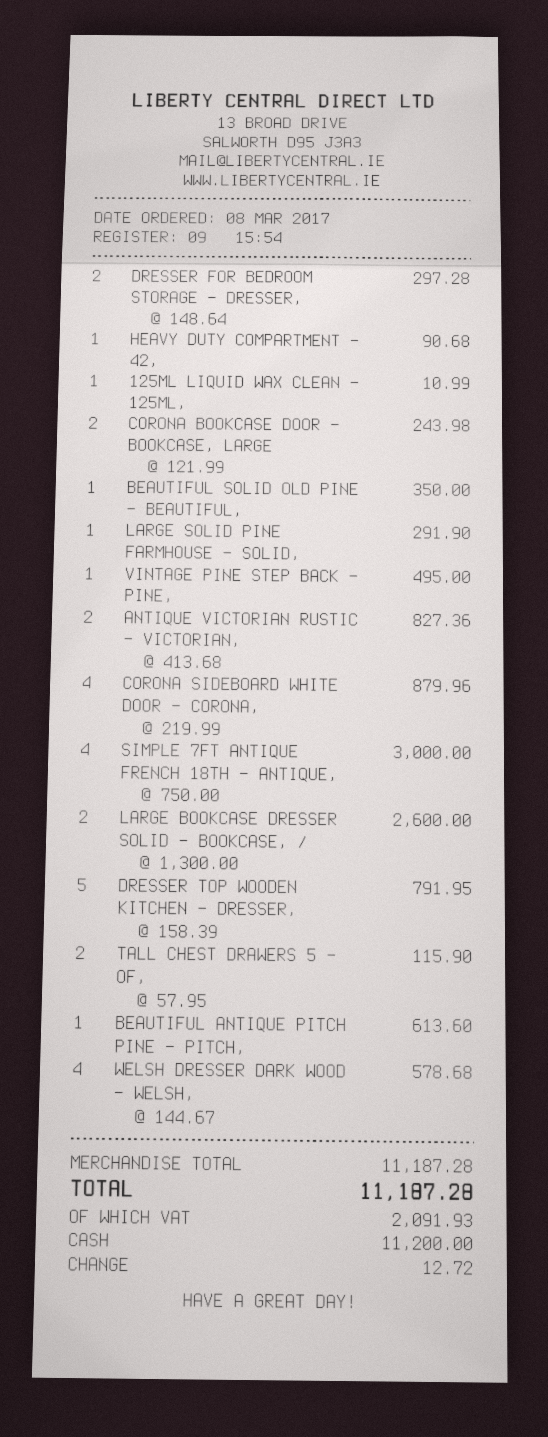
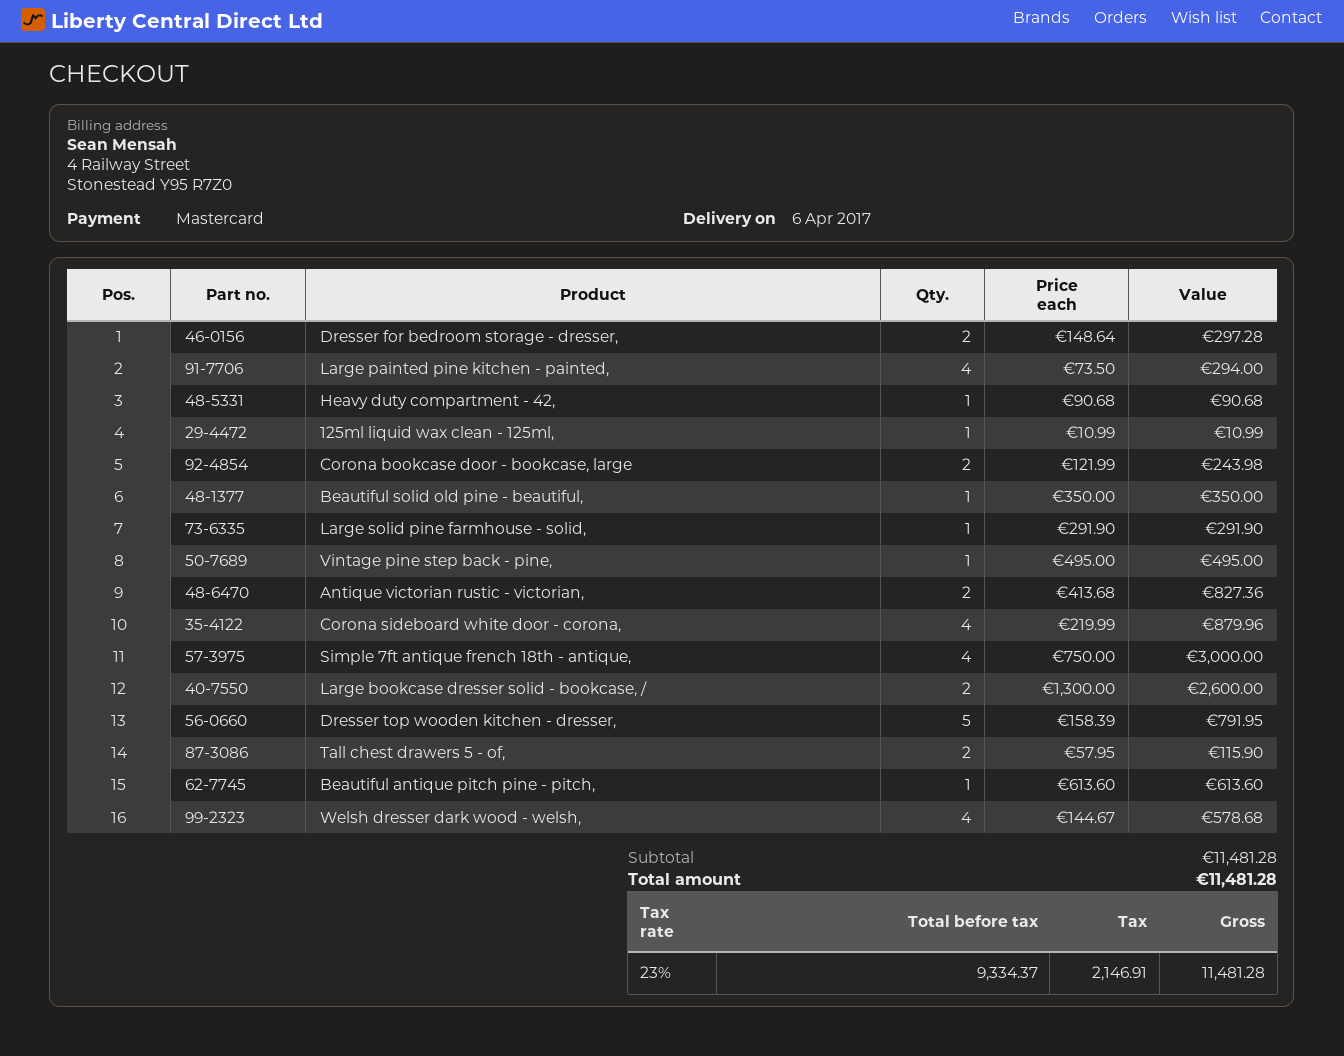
payment method: cash -> Mastercard
Large painted pine kitchen - painted,: none -> 4 x 73.50 = 294.00
subtotal: 11187.28 -> 11481.28
tax: 2091.93 -> 2146.91
total: 11187.28 -> 11481.28

